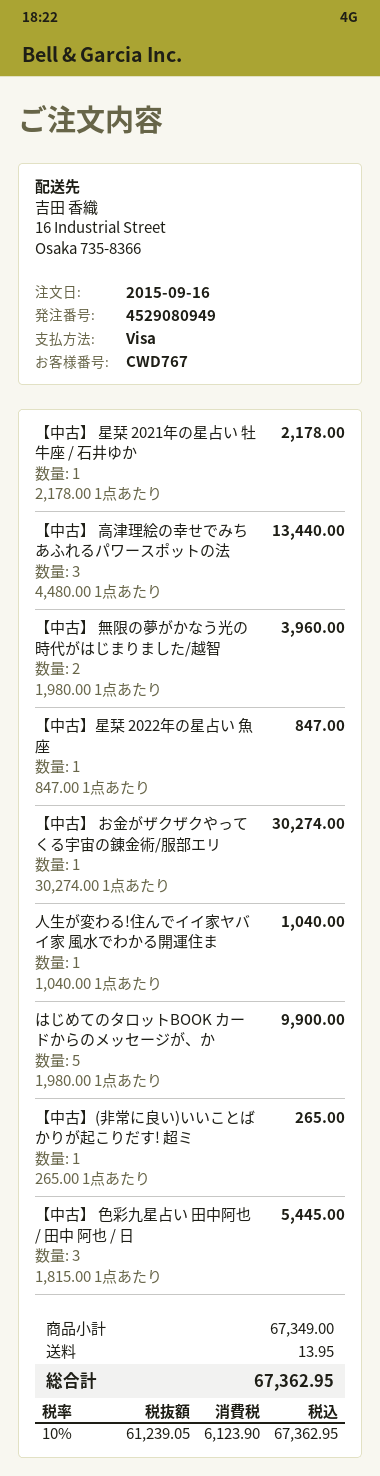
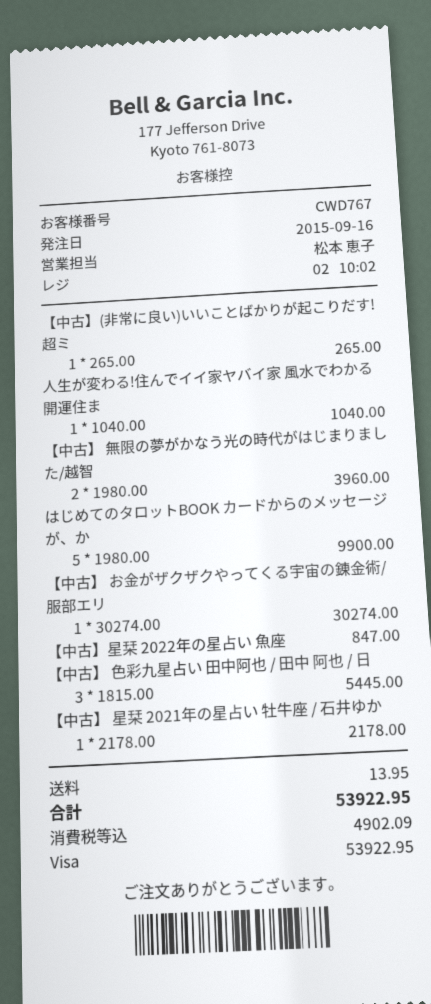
【中古】 高津理絵の幸せでみちあふれるパワースポットの法: 3 x 4480.00 = 13440.00 -> none
tax: 6123.90 -> 4902.09
total: 67362.95 -> 53922.95

